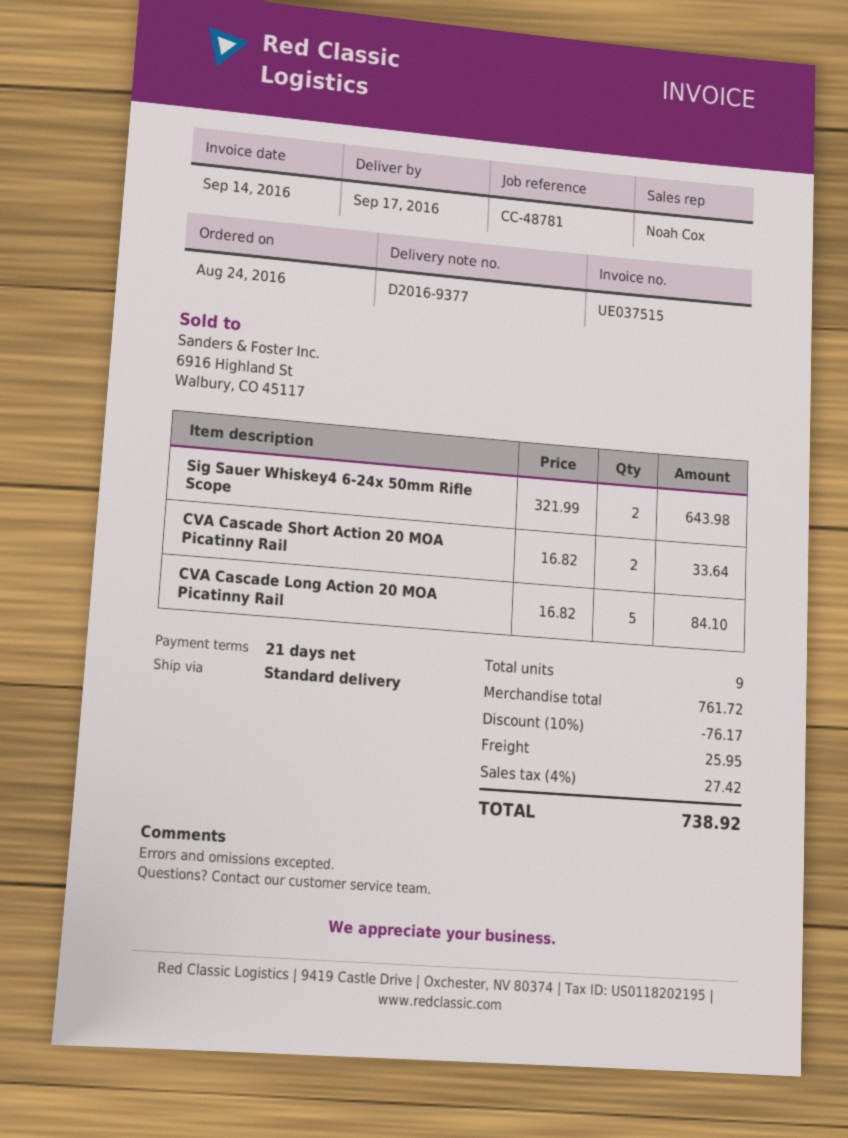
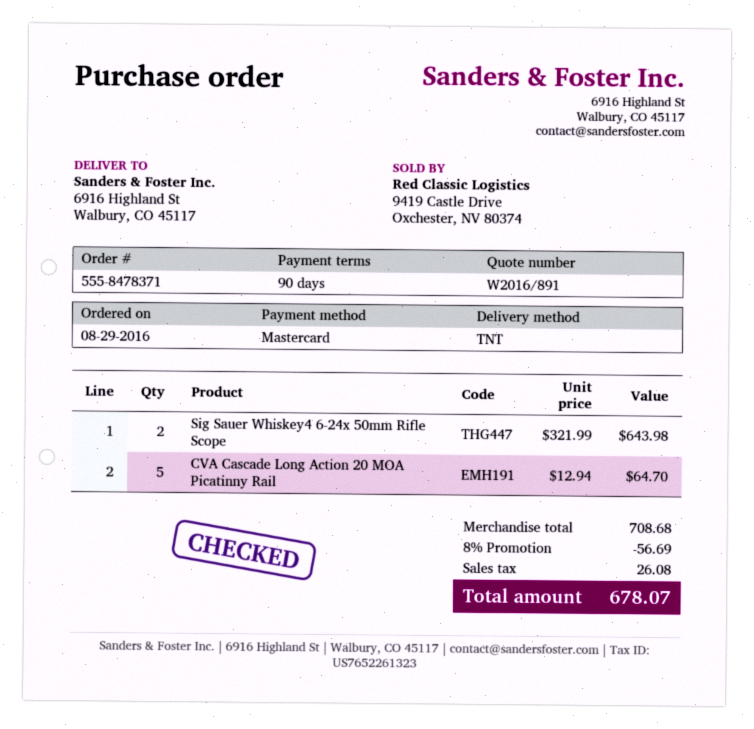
order date: 2016-08-24 -> 2016-08-29
payment terms: 21 days -> 90 days
shipping method: standard -> TNT
CVA Cascade Short Action 20 MOA Picatinny Rail: 2 x 16.82 = 33.64 -> none
CVA Cascade Long Action 20 MOA Picatinny Rail: 5 x 16.82 = 84.10 -> 5 x 12.94 = 64.70
subtotal: 761.72 -> 708.68
discount: 10% = 76.17 -> 8% = 56.69
shipping: 25.95 -> none
tax: 27.42 -> 26.08
total: 738.92 -> 678.07

